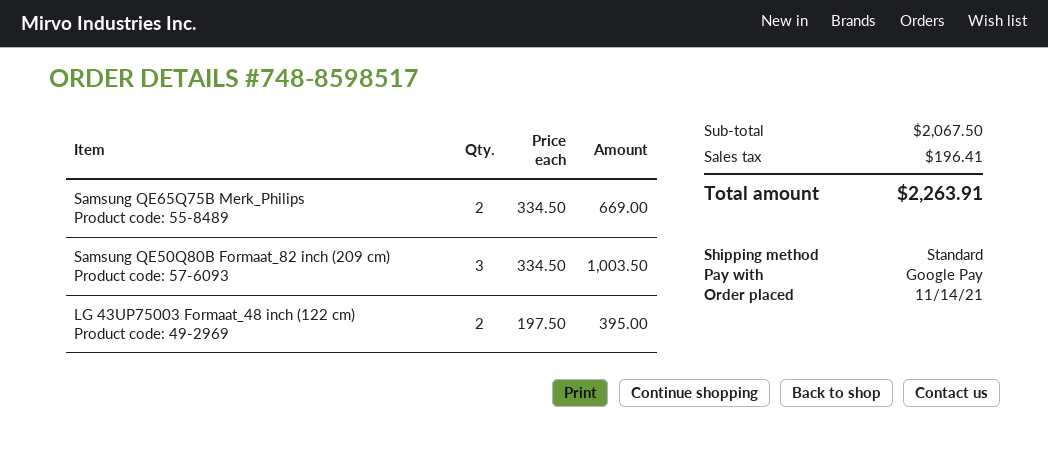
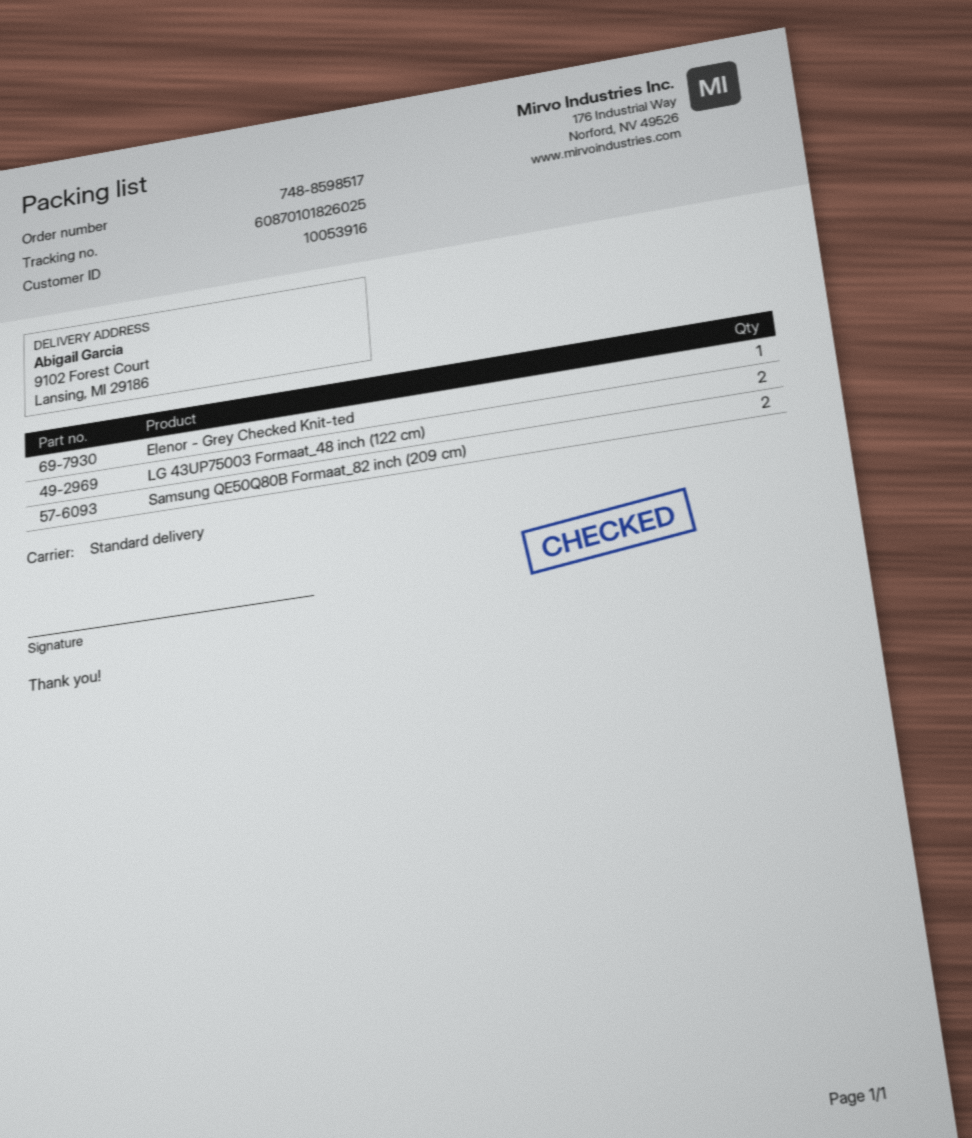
Samsung QE65Q75B Merk_Philips: 2 -> none
Samsung QE50Q80B Formaat_82 inch (209 cm): 3 -> 2
Elenor - Grey Checked Knit-ted: none -> 1

